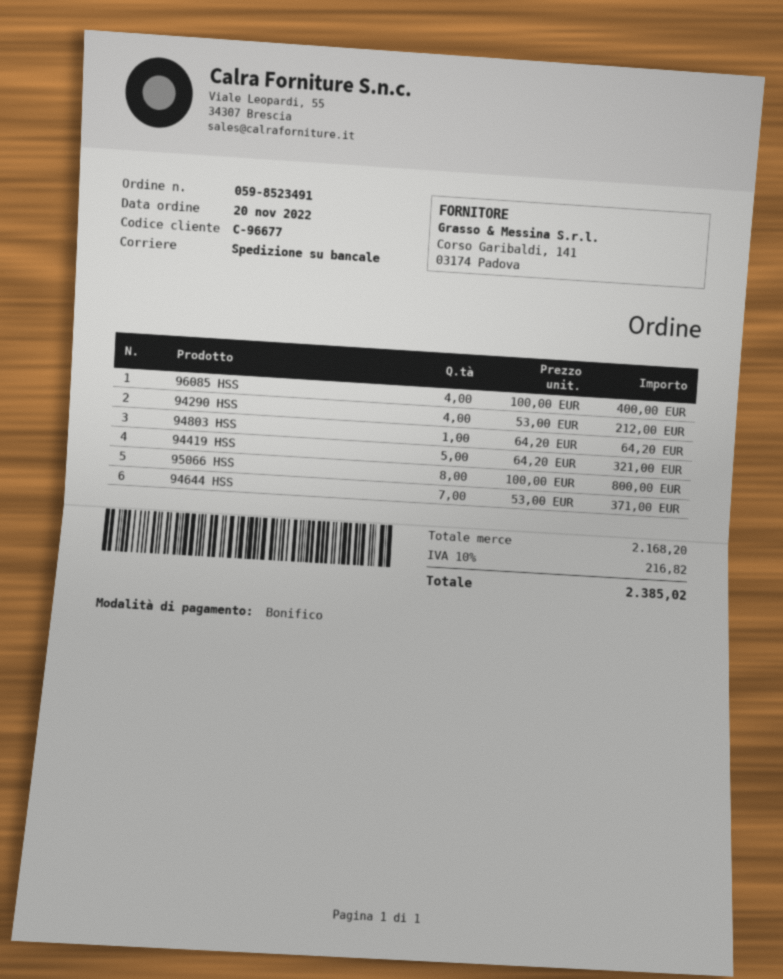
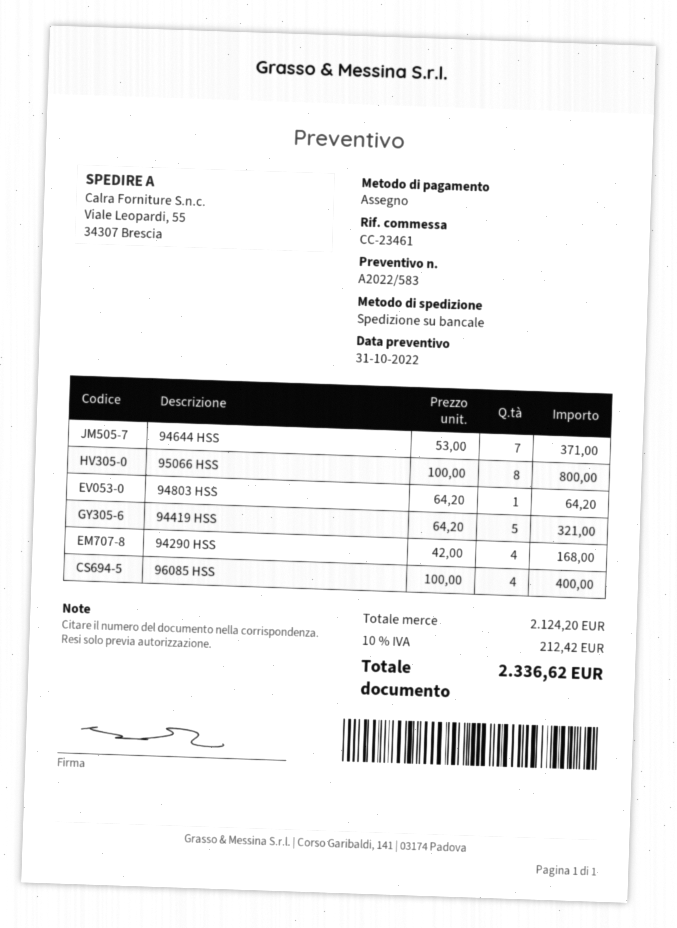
payment method: bank transfer -> cheque
94290 HSS: 4 x 53.00 = 212.00 -> 4 x 42.00 = 168.00
subtotal: 2168.20 -> 2124.20
tax: 10% = 216.82 -> 10% = 212.42
total: 2385.02 -> 2336.62

